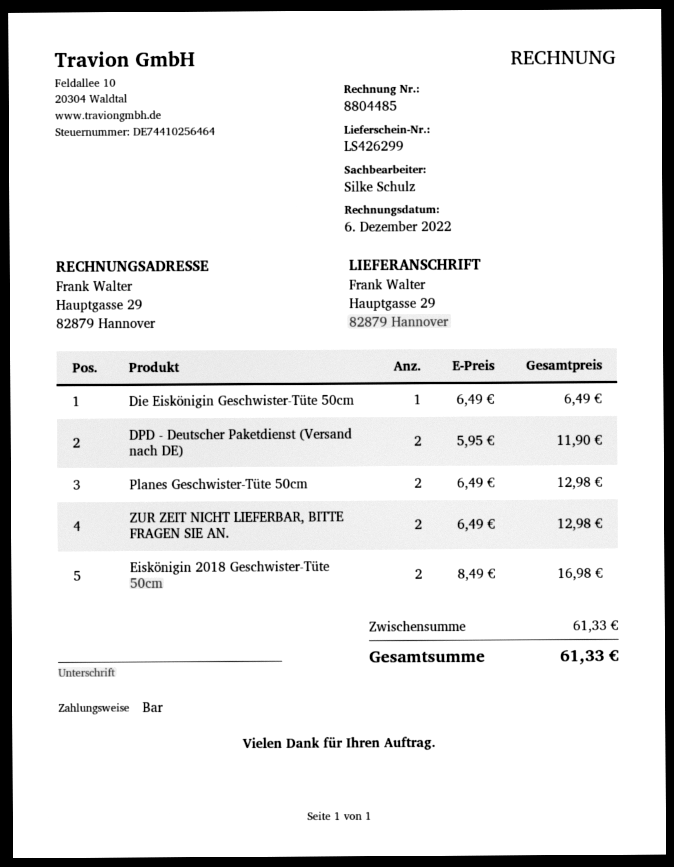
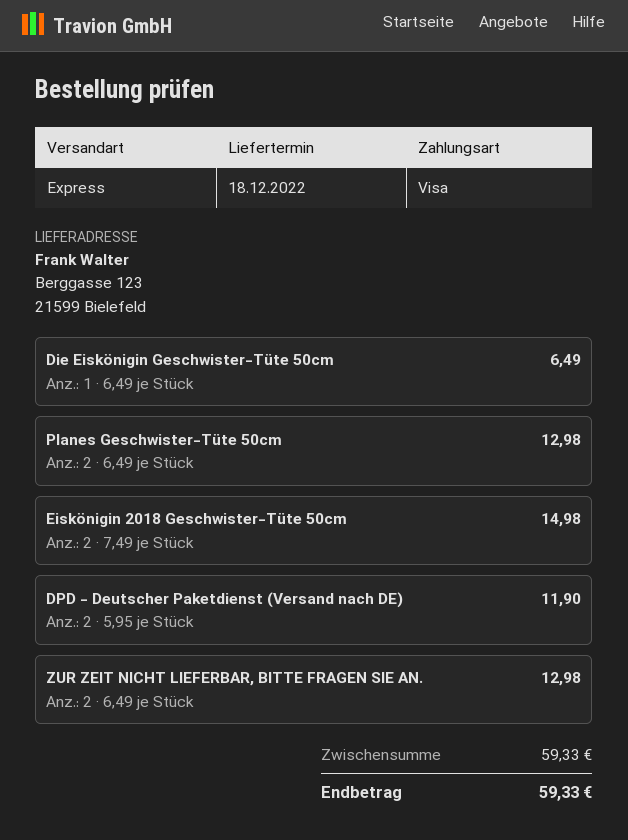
payment method: cash -> Visa
ship to: Hauptgasse 29, 82879 Hannover -> Berggasse 123, 21599 Bielefeld
Eiskönigin 2018 Geschwister-Tüte 50cm: 2 x 8.49 = 16.98 -> 2 x 7.49 = 14.98
subtotal: 61.33 -> 59.33
total: 61.33 -> 59.33

